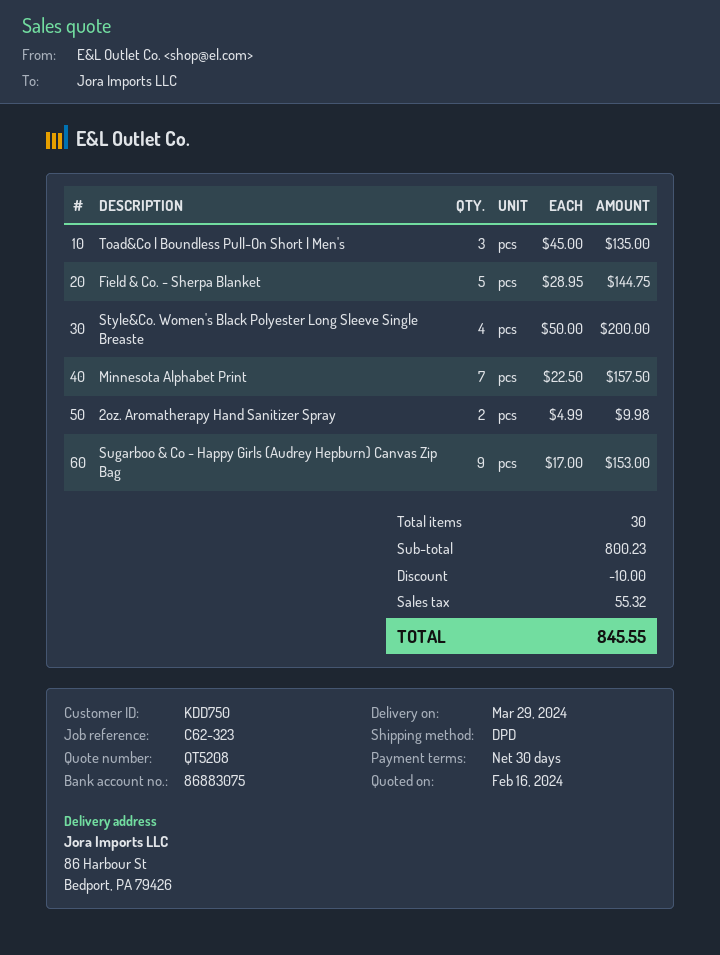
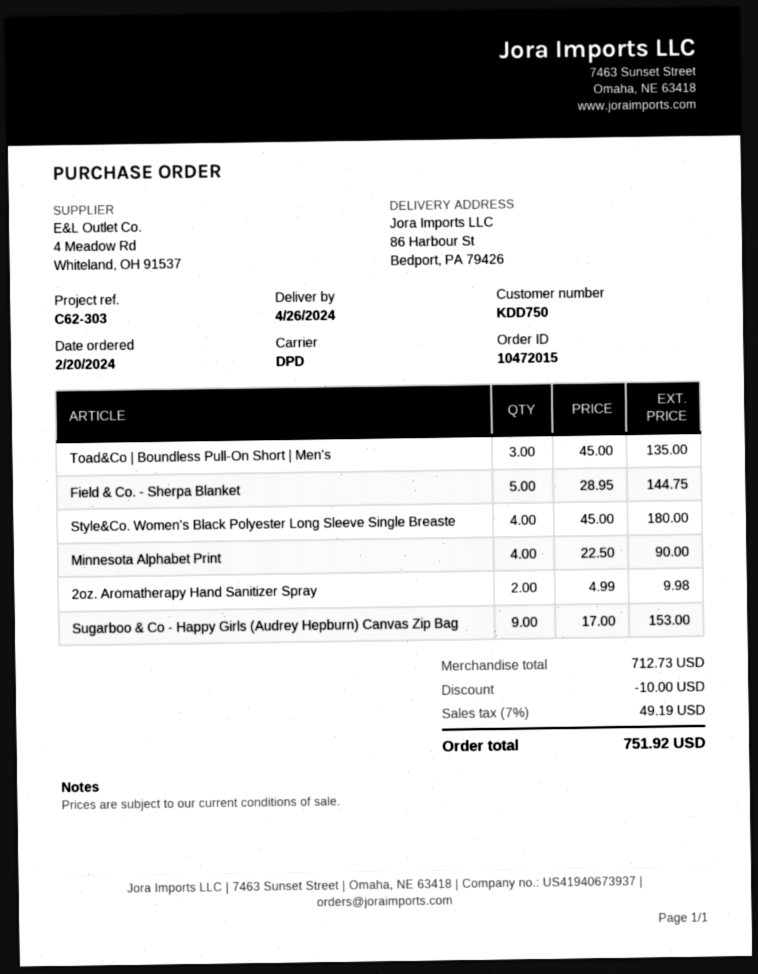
delivery date: 2024-03-29 -> 2024-04-26
reference: C62-323 -> C62-303
Style&Co. Women's Black Polyester Long Sleeve Single Breaste: 4 x 50.00 = 200.00 -> 4 x 45.00 = 180.00
Minnesota Alphabet Print: 7 x 22.50 = 157.50 -> 4 x 22.50 = 90.00
subtotal: 800.23 -> 712.73
tax: 55.32 -> 49.19
total: 845.55 -> 751.92

